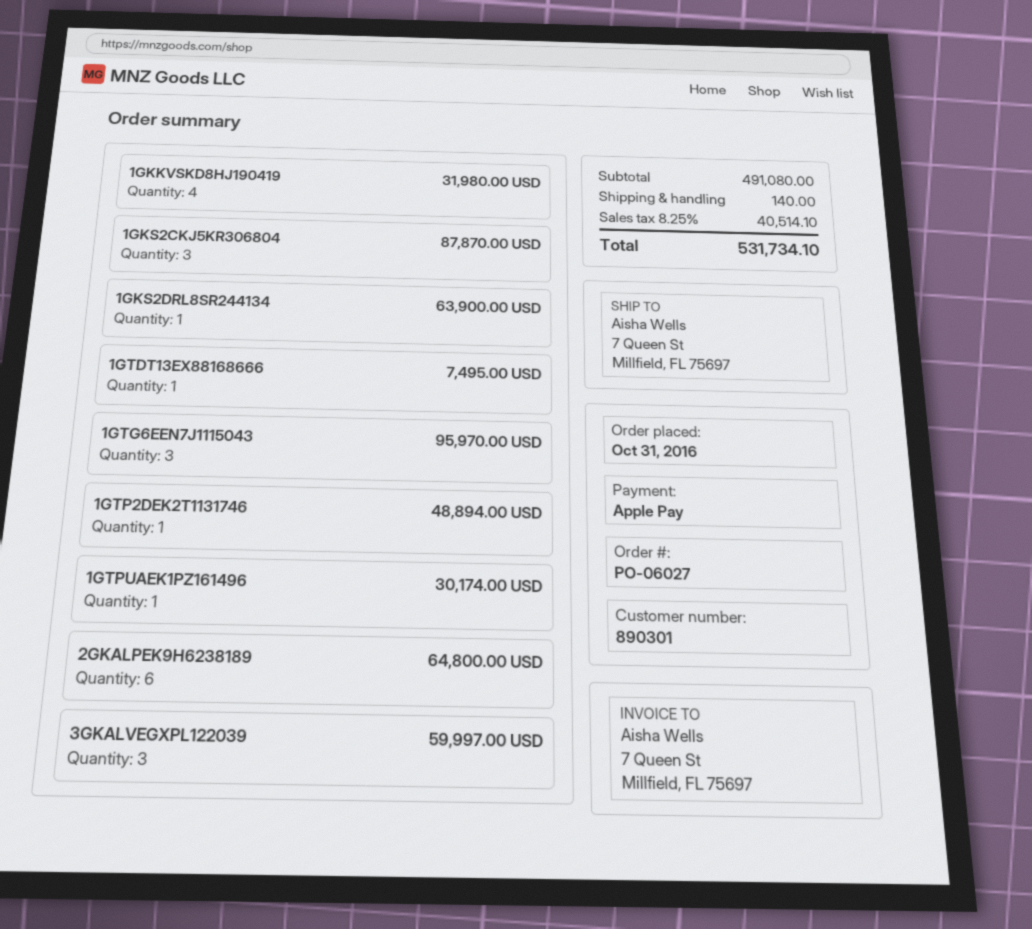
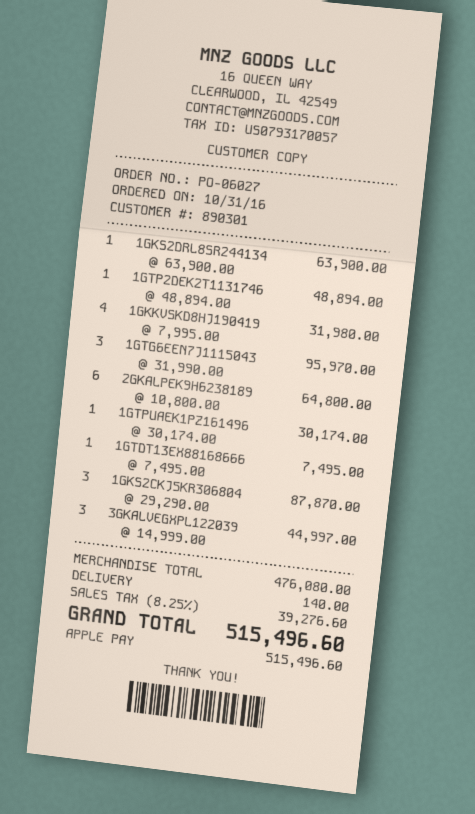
3GKALVEGXPL122039: 3 for 59997.00 -> 3 for 44997.00
subtotal: 491080.00 -> 476080.00
tax: 8.25% = 40514.10 -> 8.25% = 39276.60
total: 531734.10 -> 515496.60

